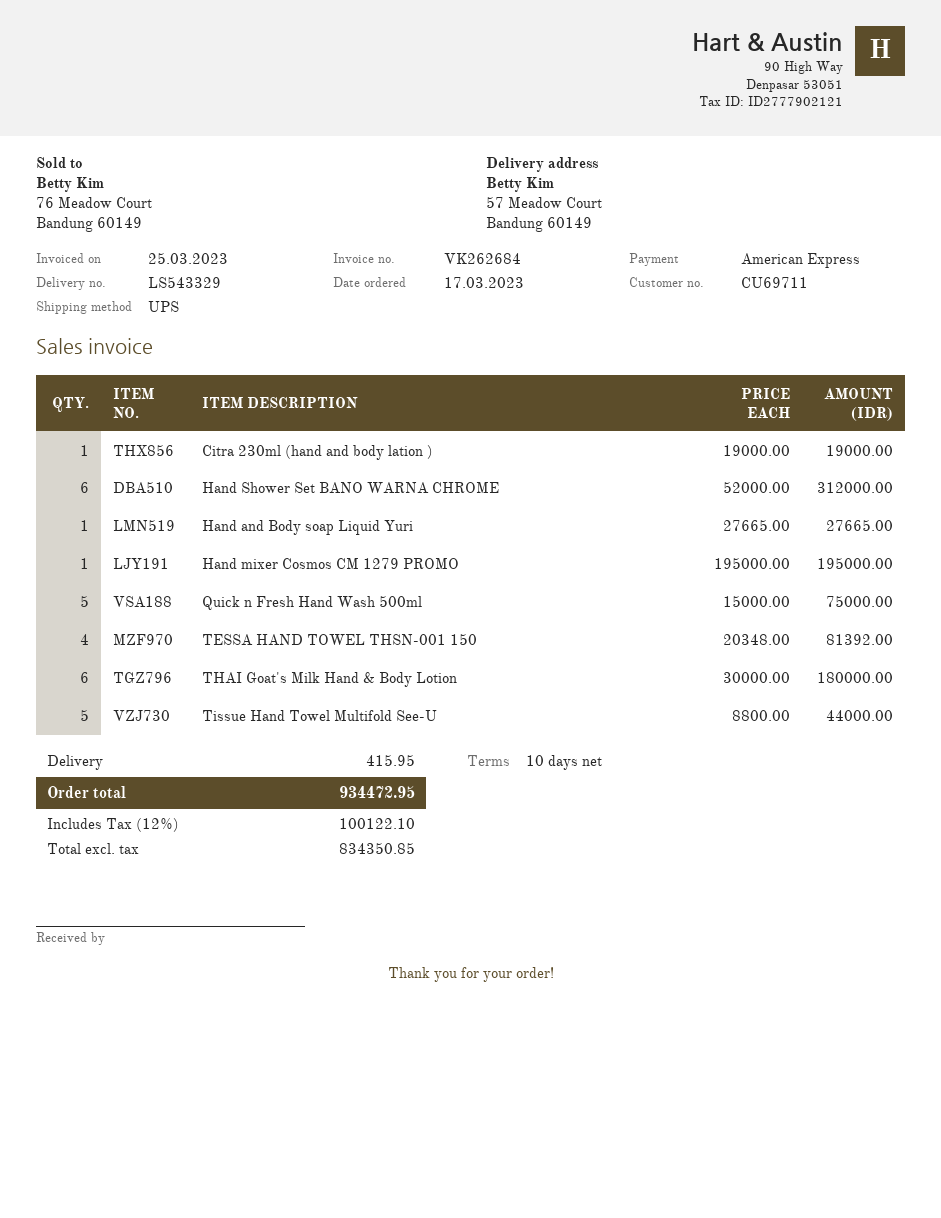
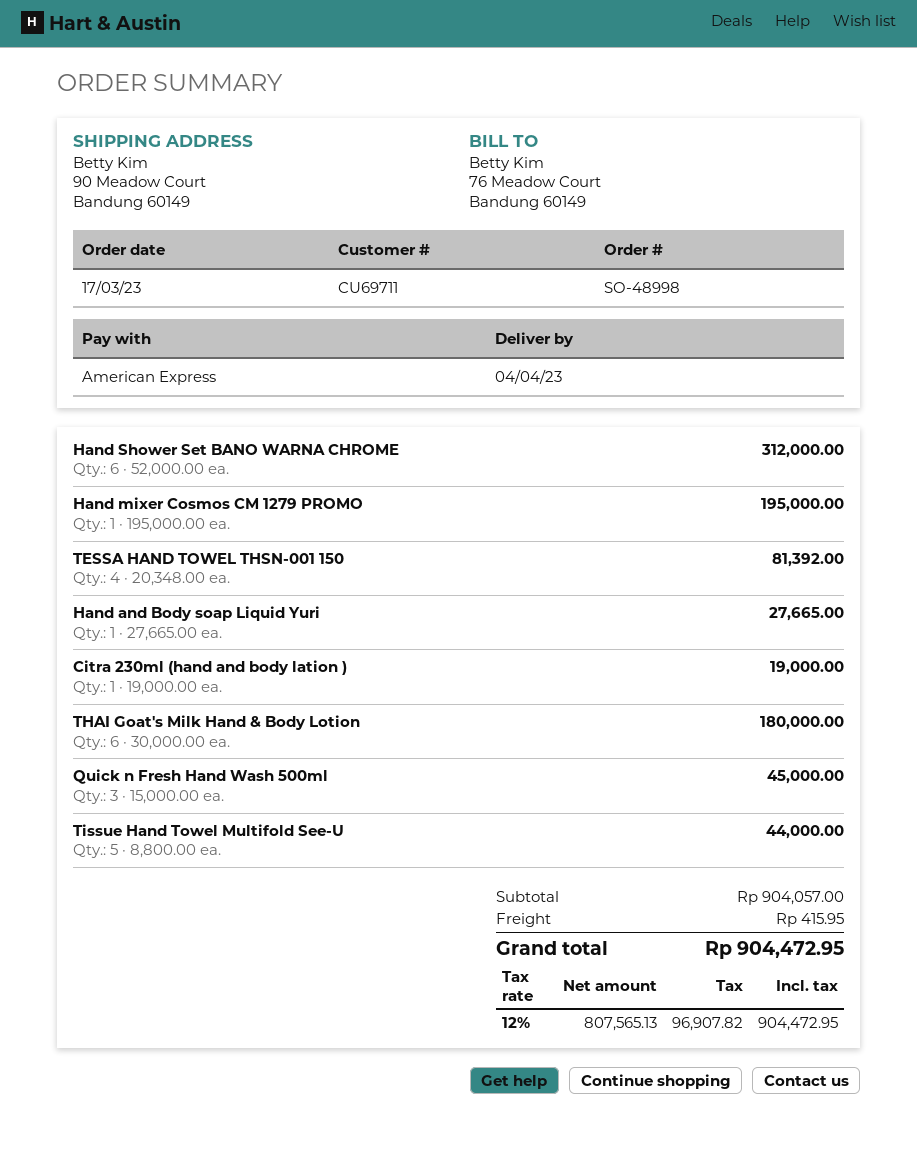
ship to: 57 Meadow Court, Bandung 60149 -> 90 Meadow Court, Bandung 60149
Quick n Fresh Hand Wash 500ml: 5 x 15000.00 = 75000.00 -> 3 x 15000.00 = 45000.00
net: 834350.85 -> 807565.13
tax: 12% = 100122.10 -> 12% = 96907.82
total: 934472.95 -> 904472.95

